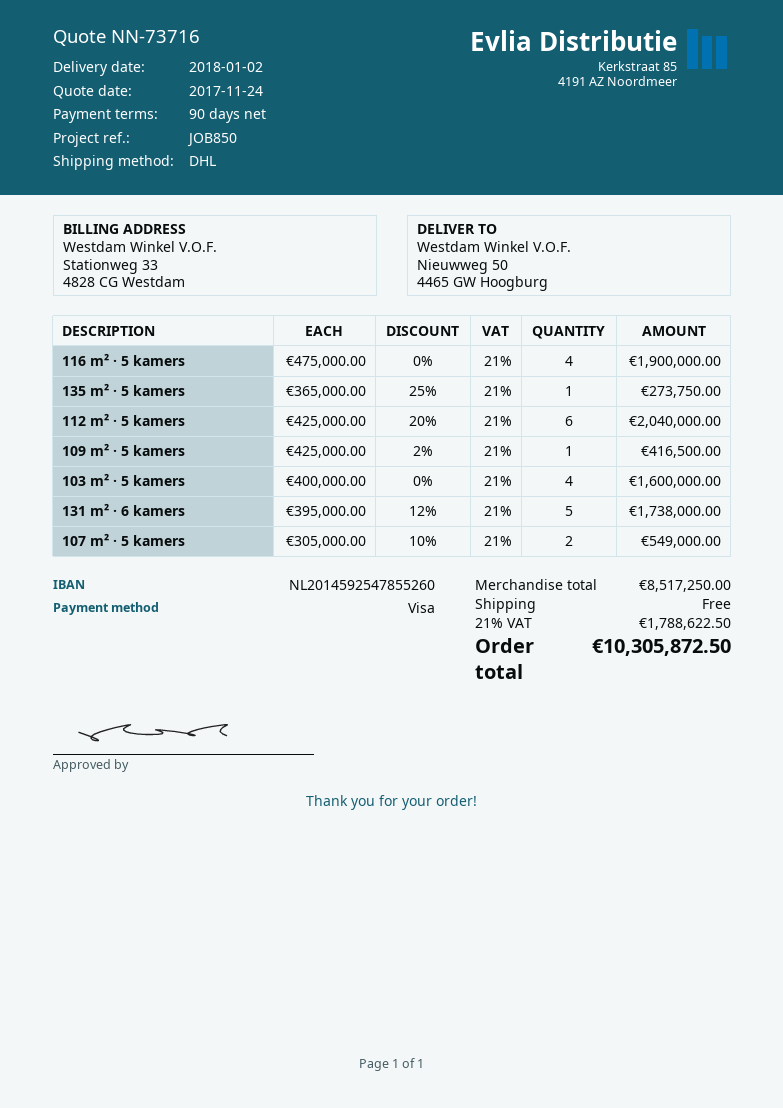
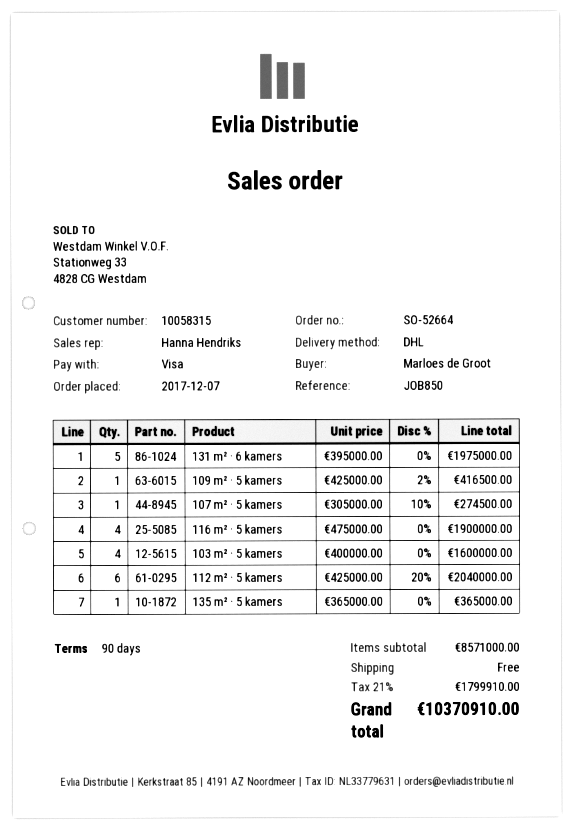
135 m² · 5 kamers: 1 x 365000.00 - 25% = 273750.00 -> 1 x 365000.00 = 365000.00
131 m² · 6 kamers: 5 x 395000.00 - 12% = 1738000.00 -> 5 x 395000.00 = 1975000.00
107 m² · 5 kamers: 2 x 305000.00 - 10% = 549000.00 -> 1 x 305000.00 - 10% = 274500.00
subtotal: 8517250.00 -> 8571000.00
tax: 21% = 1788622.50 -> 21% = 1799910.00
total: 10305872.50 -> 10370910.00

